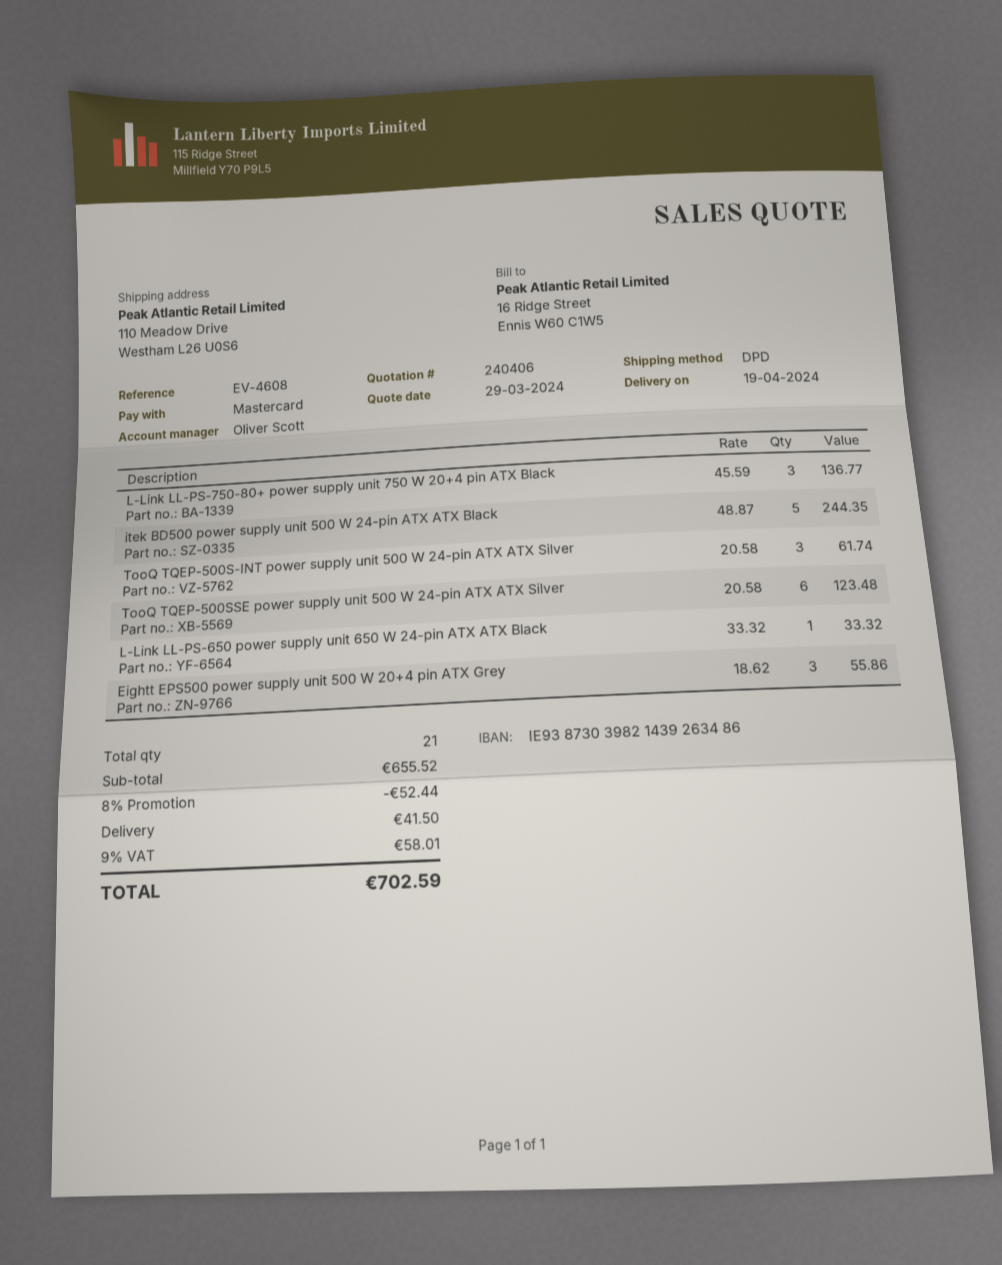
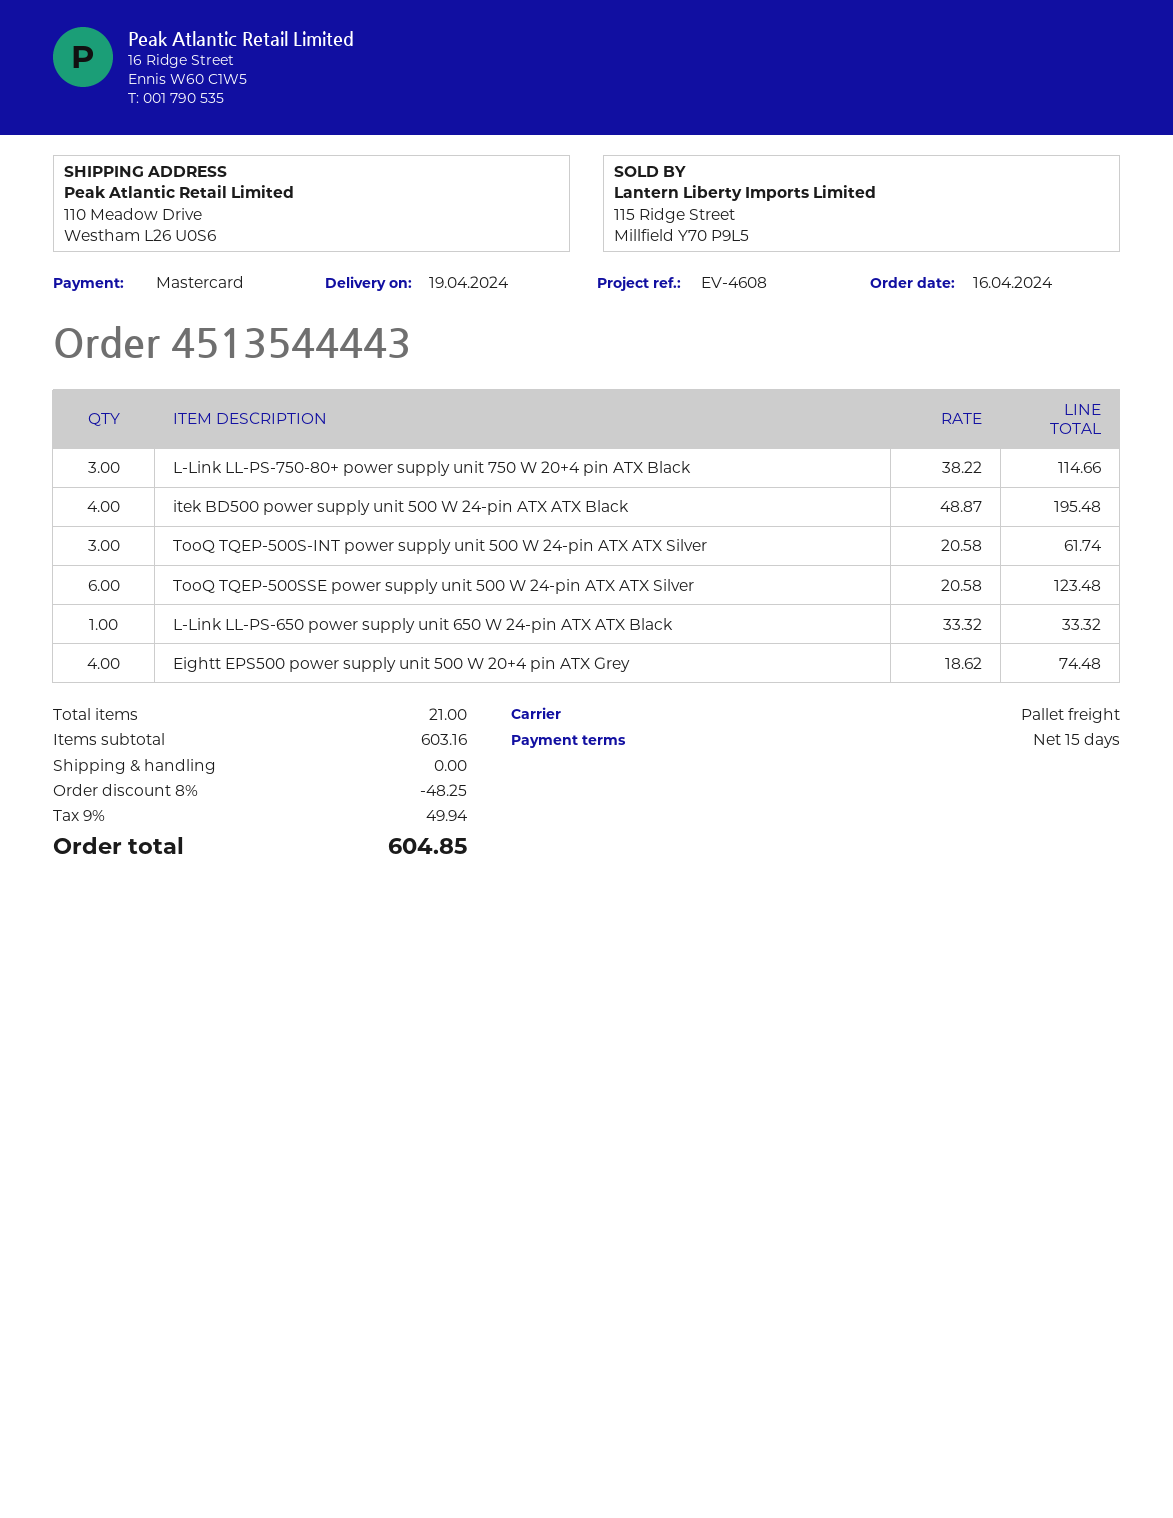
shipping method: DPD -> pallet freight
L-Link LL-PS-750-80+ power supply unit 750 W 20+4 pin ATX Black: 3 x 45.59 = 136.77 -> 3 x 38.22 = 114.66
itek BD500 power supply unit 500 W 24-pin ATX ATX Black: 5 x 48.87 = 244.35 -> 4 x 48.87 = 195.48
Eightt EPS500 power supply unit 500 W 20+4 pin ATX Grey: 3 x 18.62 = 55.86 -> 4 x 18.62 = 74.48
subtotal: 655.52 -> 603.16
discount: 8% = 52.44 -> 8% = 48.25
shipping: 41.50 -> 0.00
tax: 9% = 58.01 -> 9% = 49.94
total: 702.59 -> 604.85

